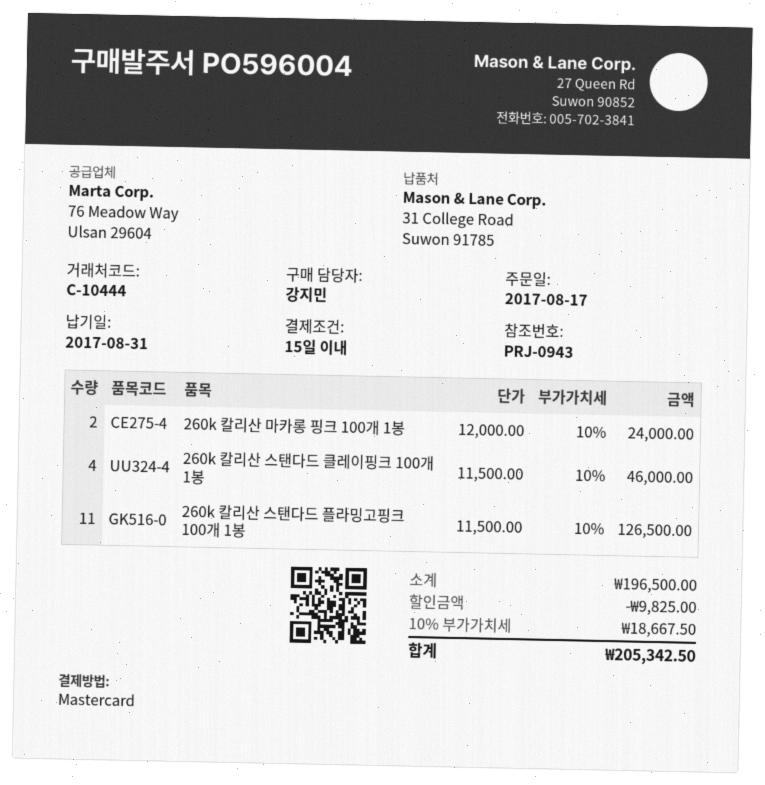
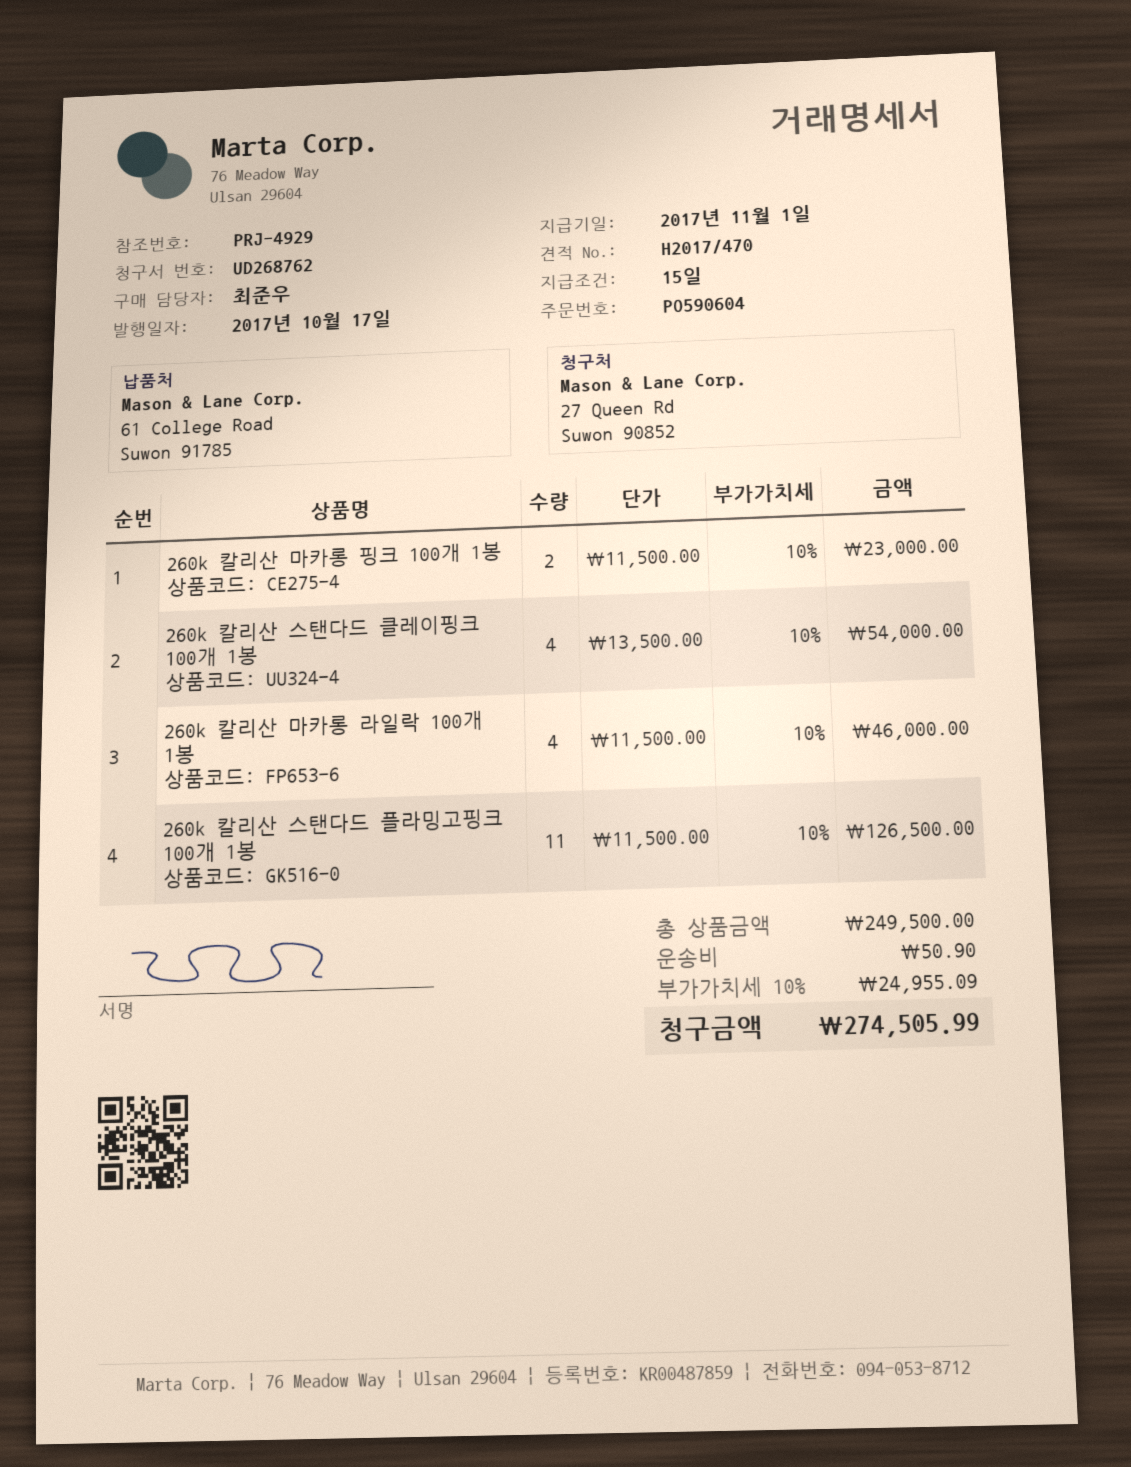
order number: PO596004 -> PO590604
reference: PRJ-0943 -> PRJ-4929
ordered by: 강지민 -> 최준우
ship to: 31 College Road, Suwon 91785 -> 61 College Road, Suwon 91785
260k 칼리산 마카롱 핑크 100개 1봉: 2 x 12000.00 = 24000.00 -> 2 x 11500.00 = 23000.00
260k 칼리산 스탠다드 클레이핑크 100개 1봉: 4 x 11500.00 = 46000.00 -> 4 x 13500.00 = 54000.00
260k 칼리산 마카롱 라일락 100개 1봉: none -> 4 x 11500.00 = 46000.00
subtotal: 196500.00 -> 249500.00
discount: 9825.00 -> none
shipping: none -> 50.90
tax: 10% = 18667.50 -> 10% = 24955.09
total: 205342.50 -> 274505.99

